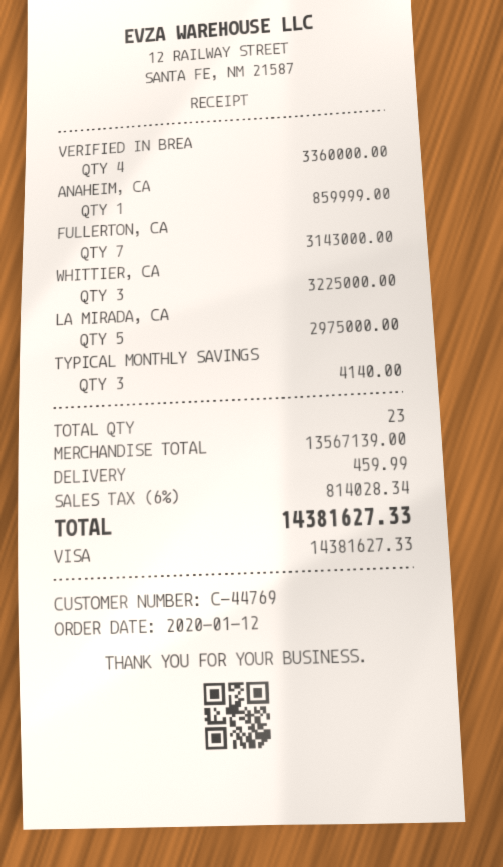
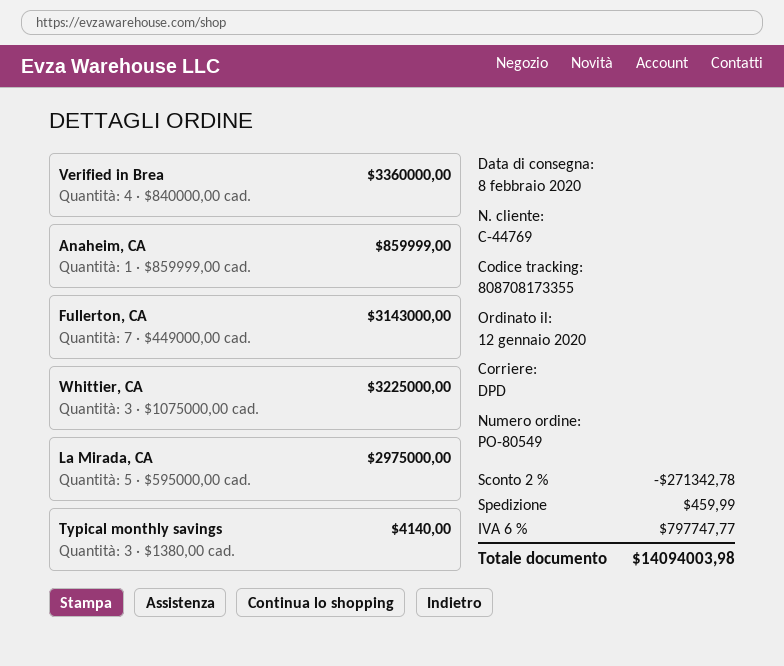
discount: none -> 2% = 271342.78
tax: 6% = 814028.34 -> 6% = 797747.77
total: 14381627.33 -> 14094003.98

